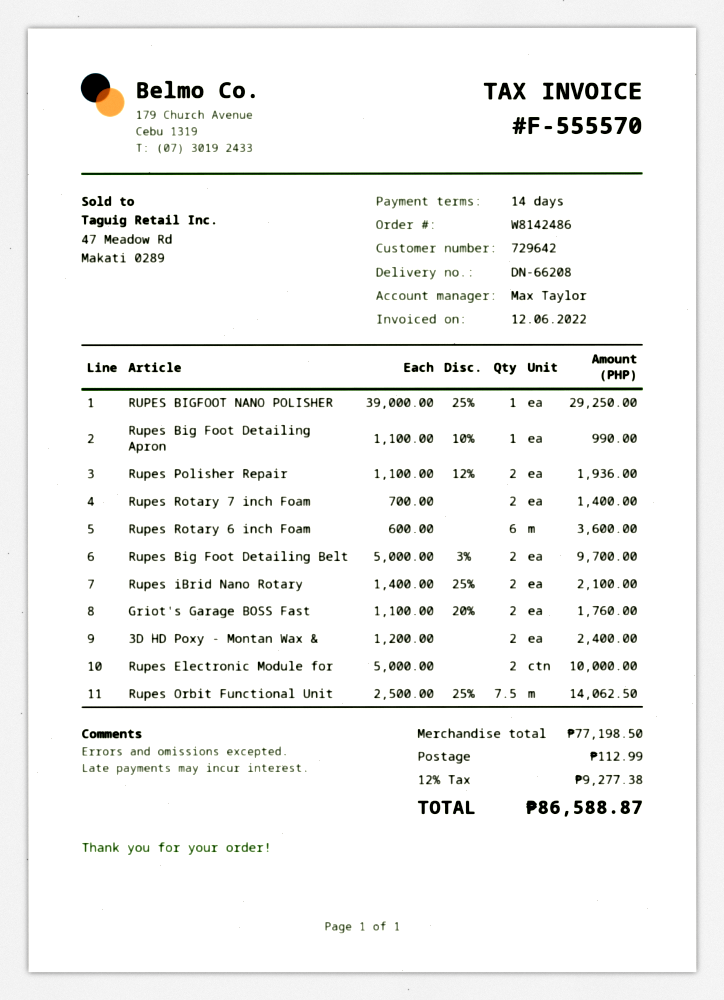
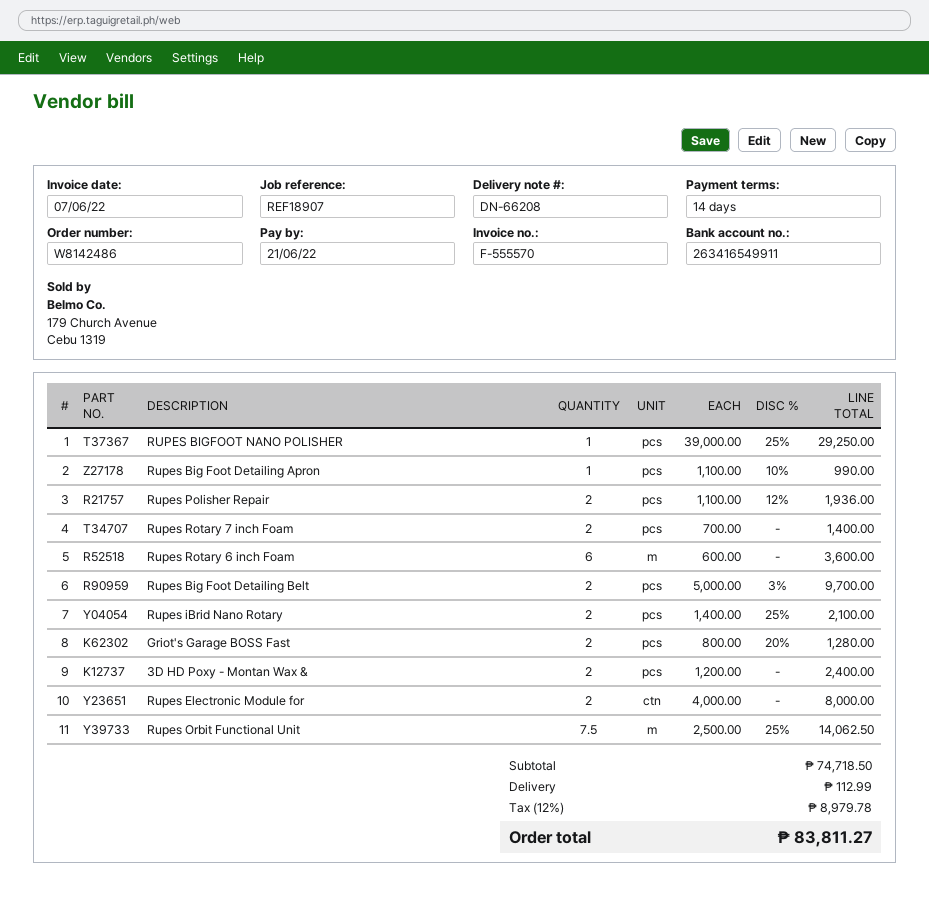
invoice date: 2022-06-12 -> 2022-06-07
Griot's Garage BOSS Fast: 2 x 1100.00 - 20% = 1760.00 -> 2 x 800.00 - 20% = 1280.00
Rupes Electronic Module for: 2 x 5000.00 = 10000.00 -> 2 x 4000.00 = 8000.00
subtotal: 77198.50 -> 74718.50
tax: 12% = 9277.38 -> 12% = 8979.78
total: 86588.87 -> 83811.27

